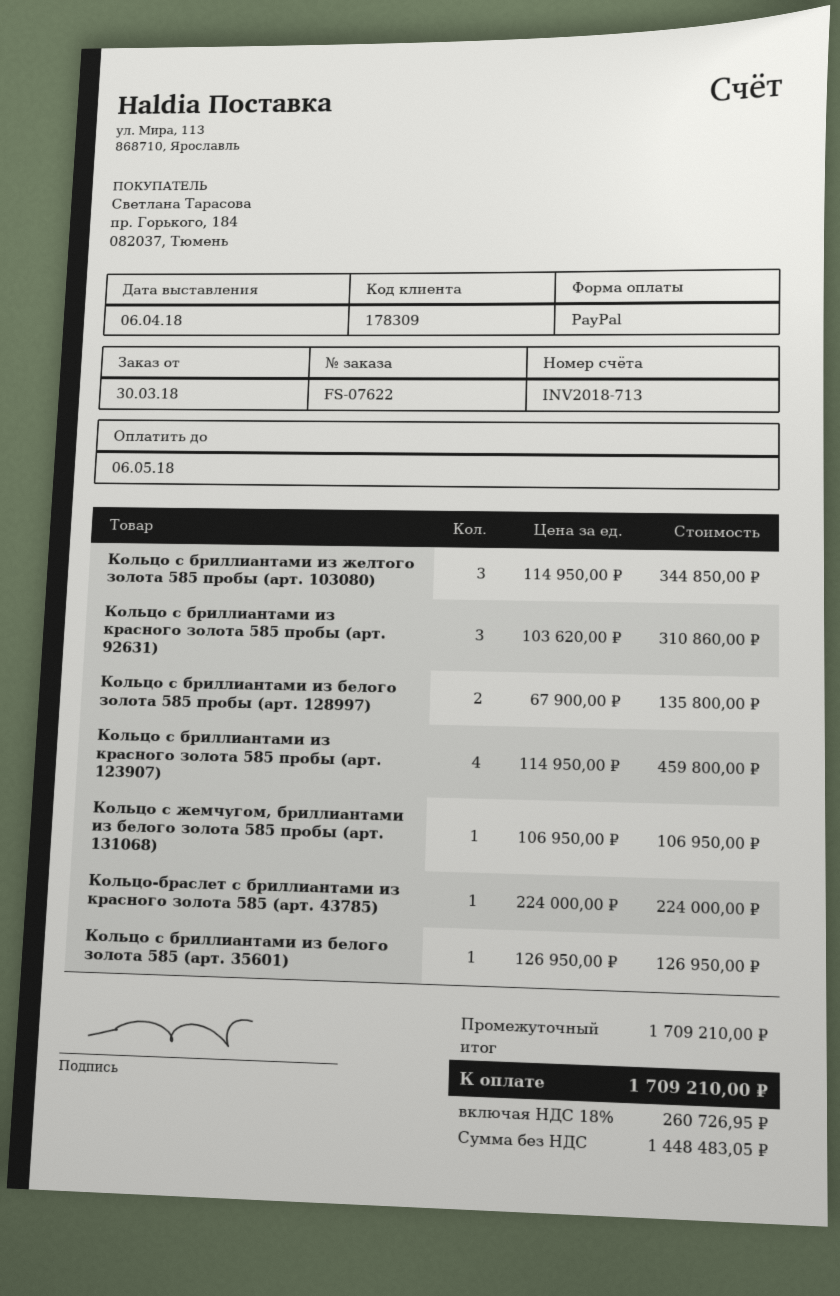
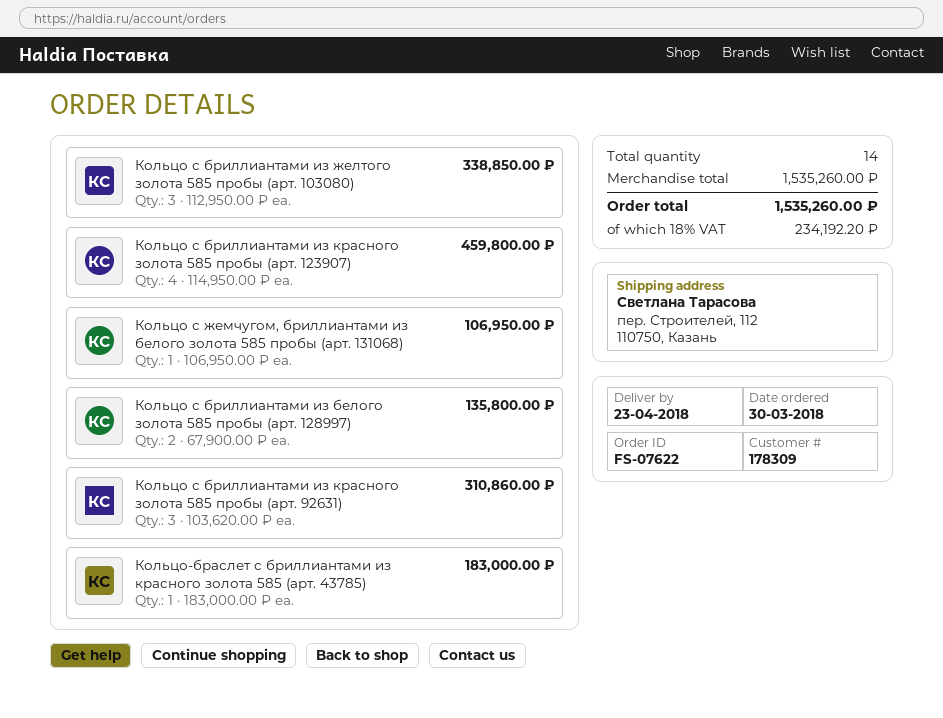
Кольцо с бриллиантами из желтого золота 585 пробы (арт. 103080): 3 x 114950.00 = 344850.00 -> 3 x 112950.00 = 338850.00
Кольцо-браслет с бриллиантами из красного золота 585 (арт. 43785): 1 x 224000.00 = 224000.00 -> 1 x 183000.00 = 183000.00
Кольцо с бриллиантами из белого золота 585 (арт. 35601): 1 x 126950.00 = 126950.00 -> none
subtotal: 1709210.00 -> 1535260.00
tax: 18% = 260726.95 -> 18% = 234192.20
total: 1709210.00 -> 1535260.00

